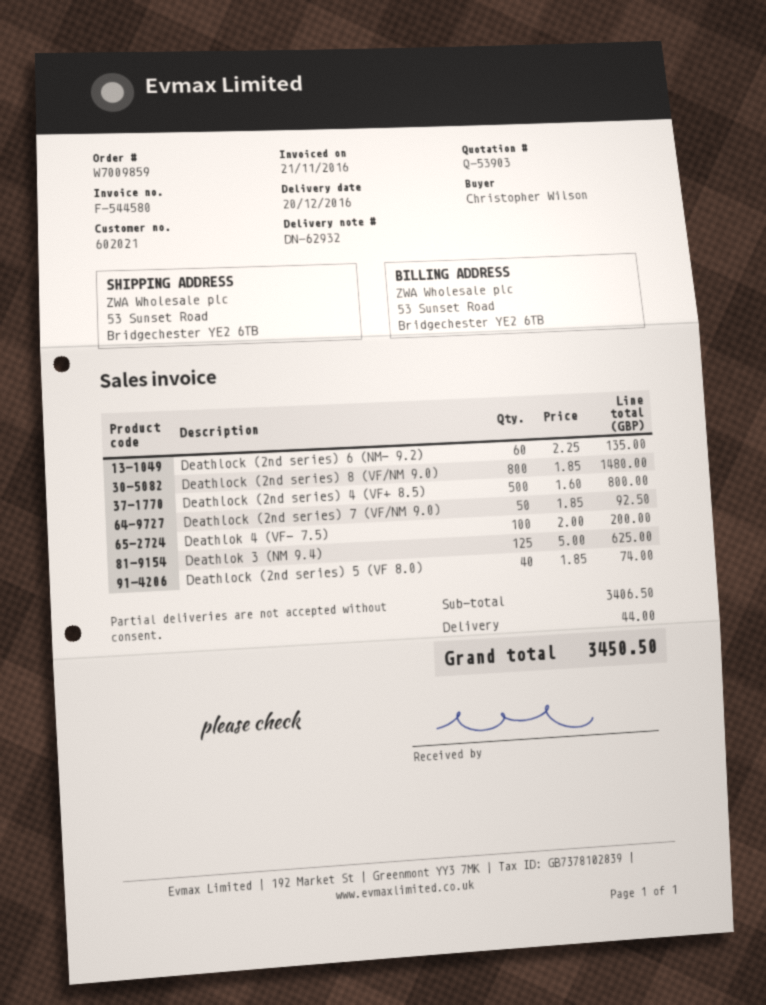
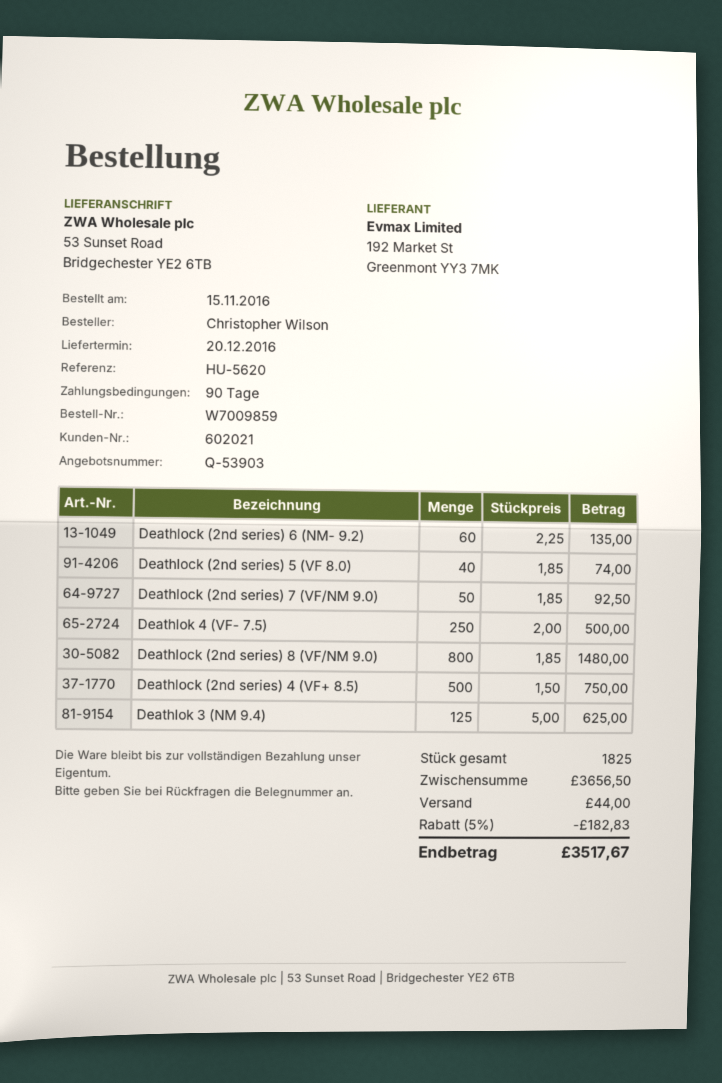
Deathlock (2nd series) 4 (VF+ 8.5): 500 x 1.60 = 800.00 -> 500 x 1.50 = 750.00
Deathlok 4 (VF- 7.5): 100 x 2.00 = 200.00 -> 250 x 2.00 = 500.00
subtotal: 3406.50 -> 3656.50
discount: none -> 5% = 182.83
total: 3450.50 -> 3517.67

